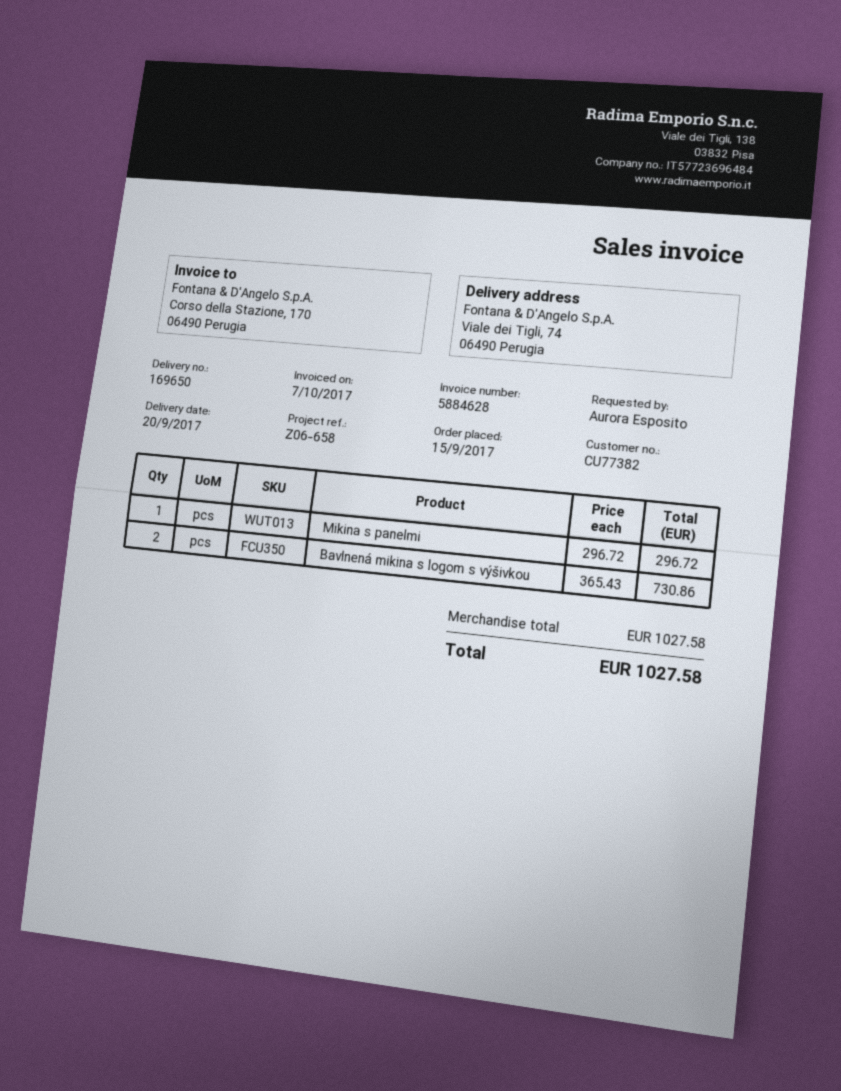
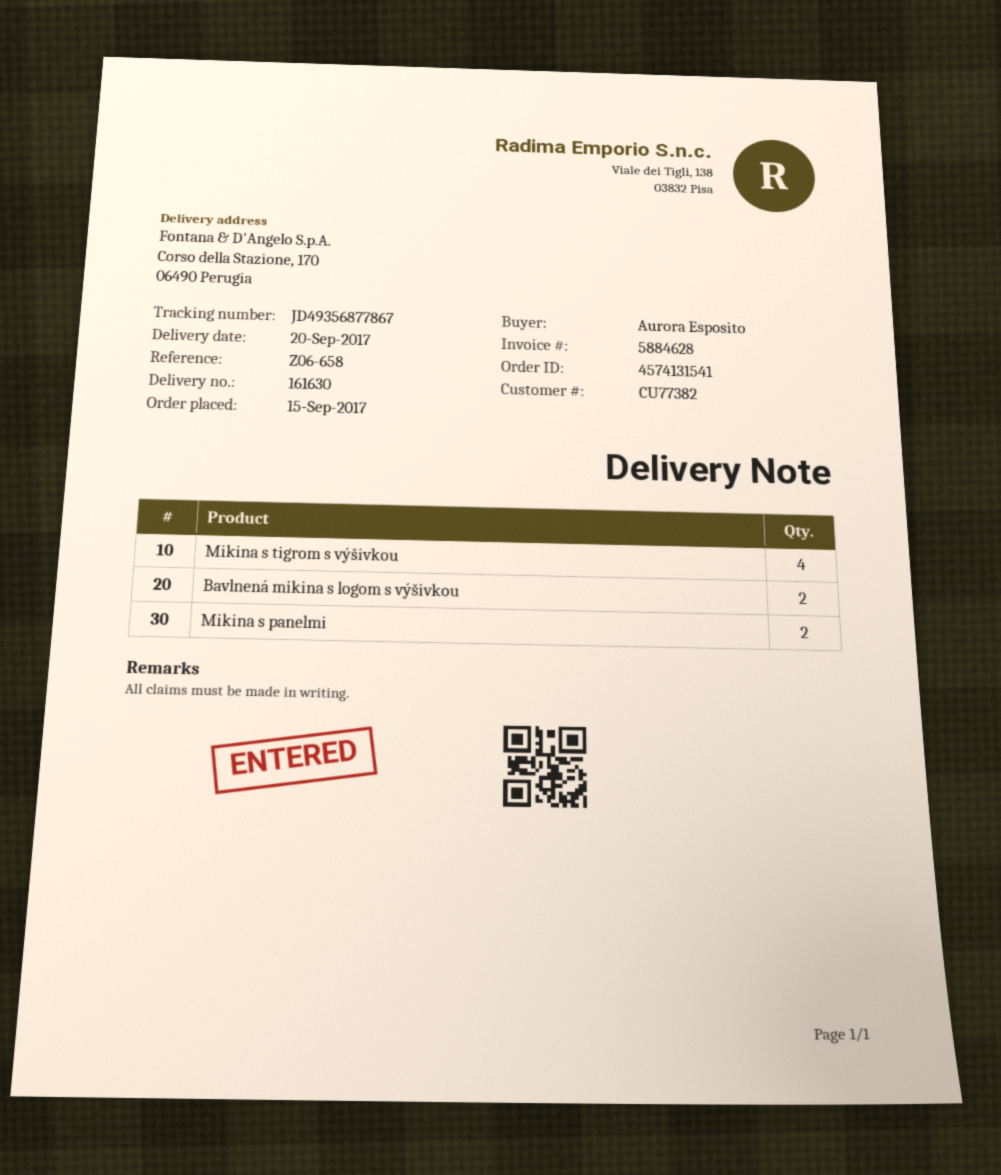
delivery note number: 169650 -> 161630
ship to: Viale dei Tigli, 74, 06490 Perugia -> Corso della Stazione, 170, 06490 Perugia
Mikina s panelmi: 1 -> 2
Mikina s tigrom s výšivkou: none -> 4

